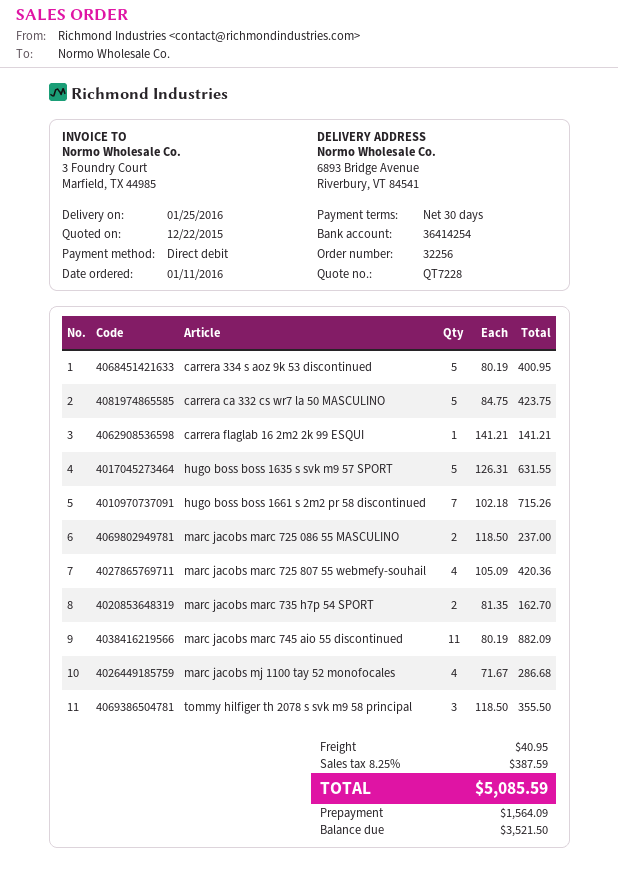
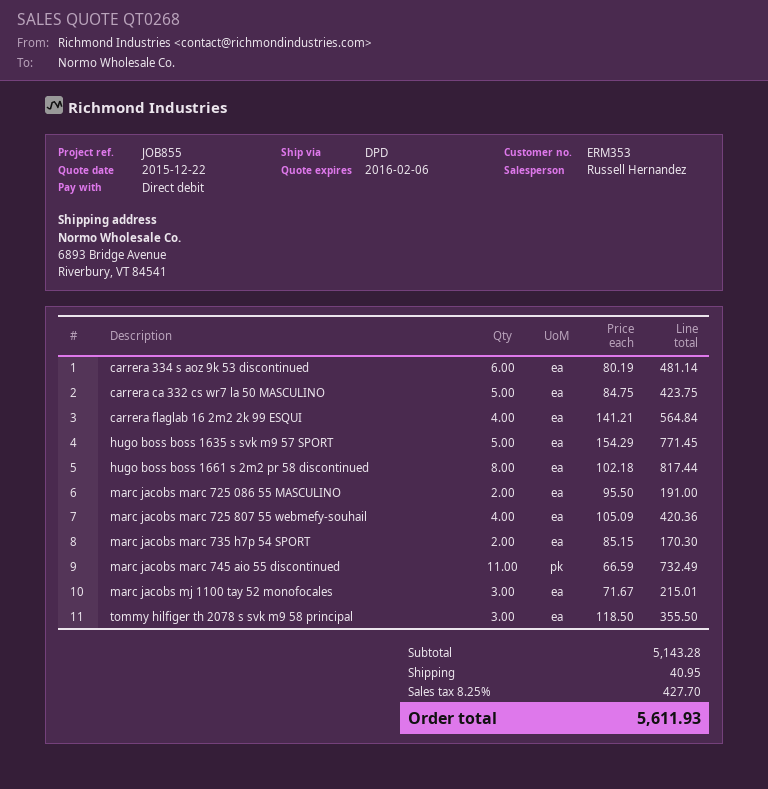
quote number: QT7228 -> QT0268
carrera 334 s aoz 9k 53 discontinued: 5 x 80.19 = 400.95 -> 6 x 80.19 = 481.14
carrera flaglab 16 2m2 2k 99 ESQUI: 1 x 141.21 = 141.21 -> 4 x 141.21 = 564.84
hugo boss boss 1635 s svk m9 57 SPORT: 5 x 126.31 = 631.55 -> 5 x 154.29 = 771.45
hugo boss boss 1661 s 2m2 pr 58 discontinued: 7 x 102.18 = 715.26 -> 8 x 102.18 = 817.44
marc jacobs marc 725 086 55 MASCULINO: 2 x 118.50 = 237.00 -> 2 x 95.50 = 191.00
marc jacobs marc 735 h7p 54 SPORT: 2 x 81.35 = 162.70 -> 2 x 85.15 = 170.30
marc jacobs marc 745 aio 55 discontinued: 11 x 80.19 = 882.09 -> 11 x 66.59 = 732.49
marc jacobs mj 1100 tay 52 monofocales: 4 x 71.67 = 286.68 -> 3 x 71.67 = 215.01
tax: 8.25% = 387.59 -> 8.25% = 427.70
total: 5085.59 -> 5611.93

